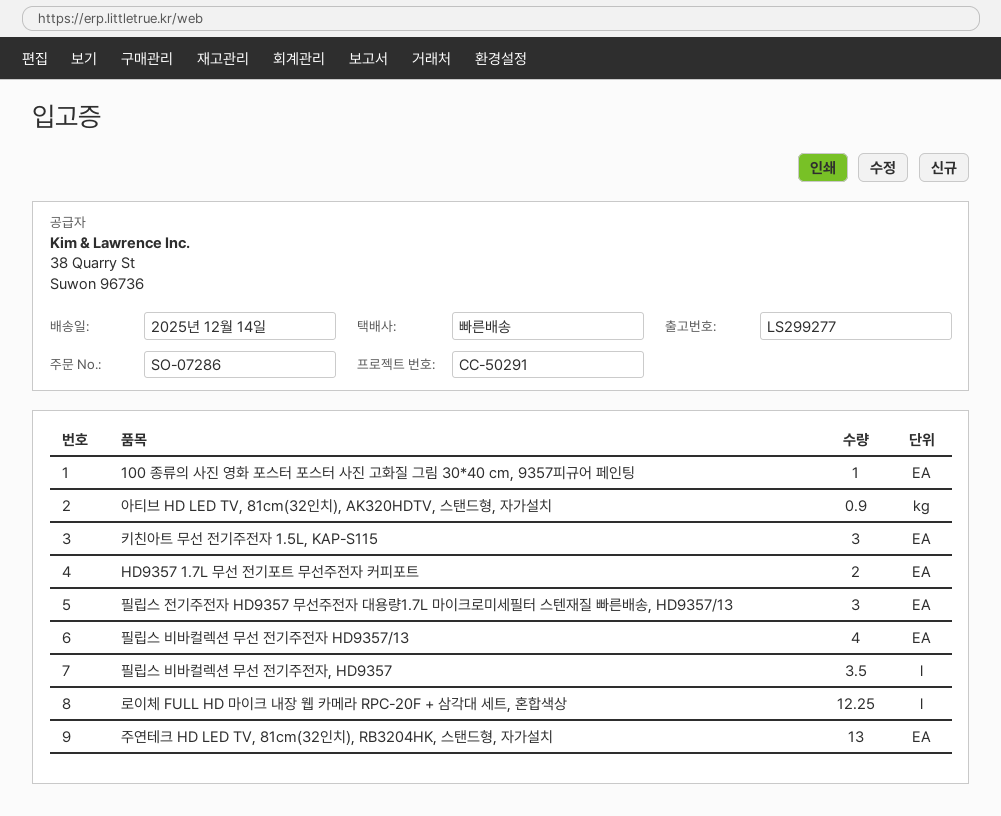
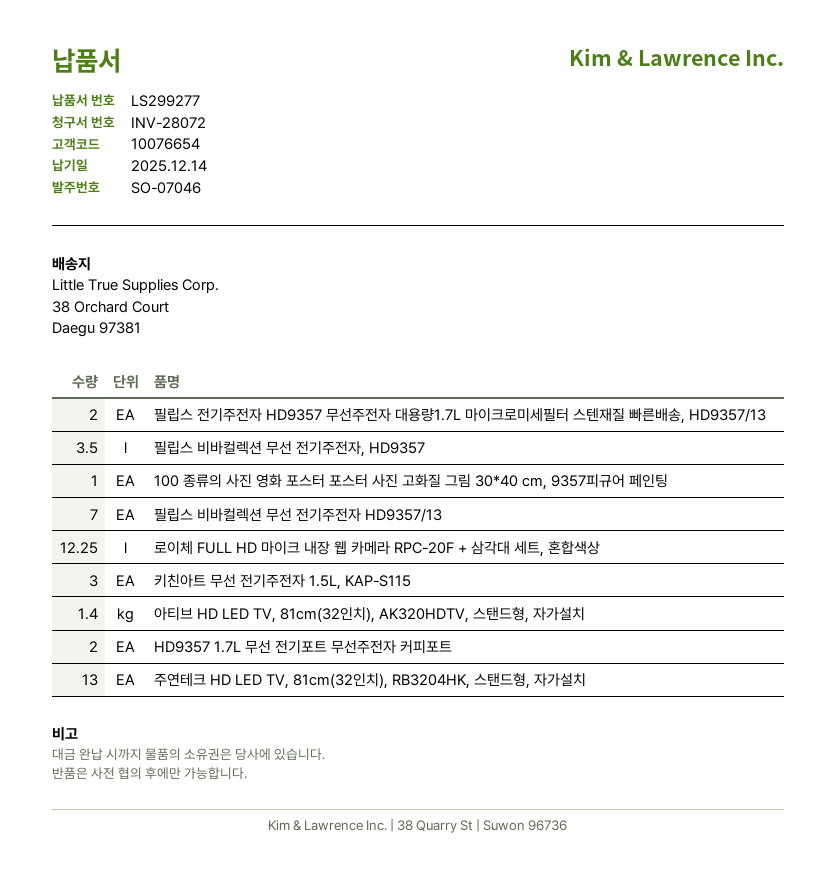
order number: SO-07286 -> SO-07046
아티브 HD LED TV, 81cm(32인치), AK320HDTV, 스탠드형, 자가설치: 0.9 -> 1.4
필립스 전기주전자 HD9357 무선주전자 대용량1.7L 마이크로미세필터 스텐재질 빠른배송, HD9357/13: 3 -> 2
필립스 비바컬렉션 무선 전기주전자 HD9357/13: 4 -> 7

